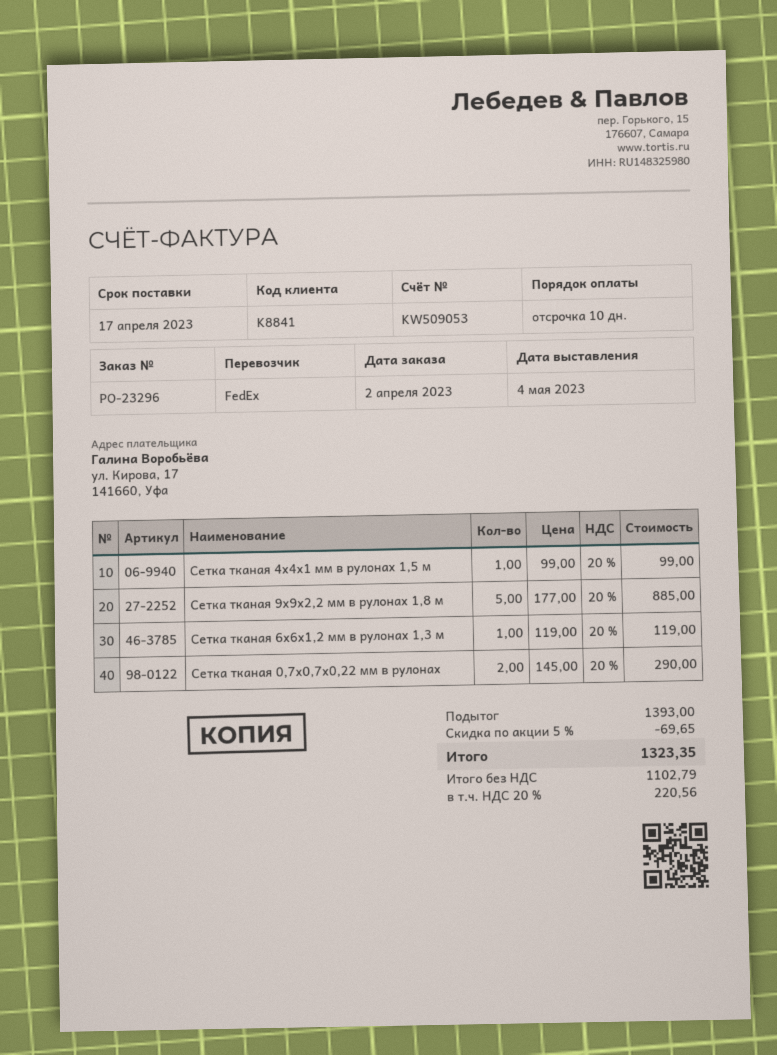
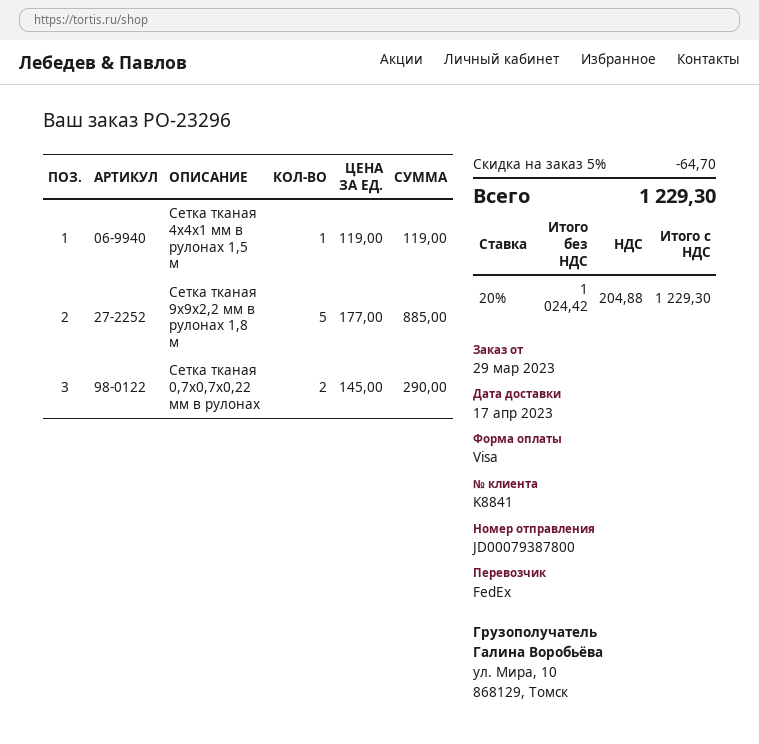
order date: 2023-04-02 -> 2023-03-29
Сетка тканая 4х4х1 мм в рулонах 1,5 м: 1 x 99.00 = 99.00 -> 1 x 119.00 = 119.00
Сетка тканая 6х6х1,2 мм в рулонах 1,3 м: 1 x 119.00 = 119.00 -> none
discount: 5% = 69.65 -> 5% = 64.70
net: 1102.79 -> 1024.42
tax: 20% = 220.56 -> 20% = 204.88
total: 1323.35 -> 1229.30

